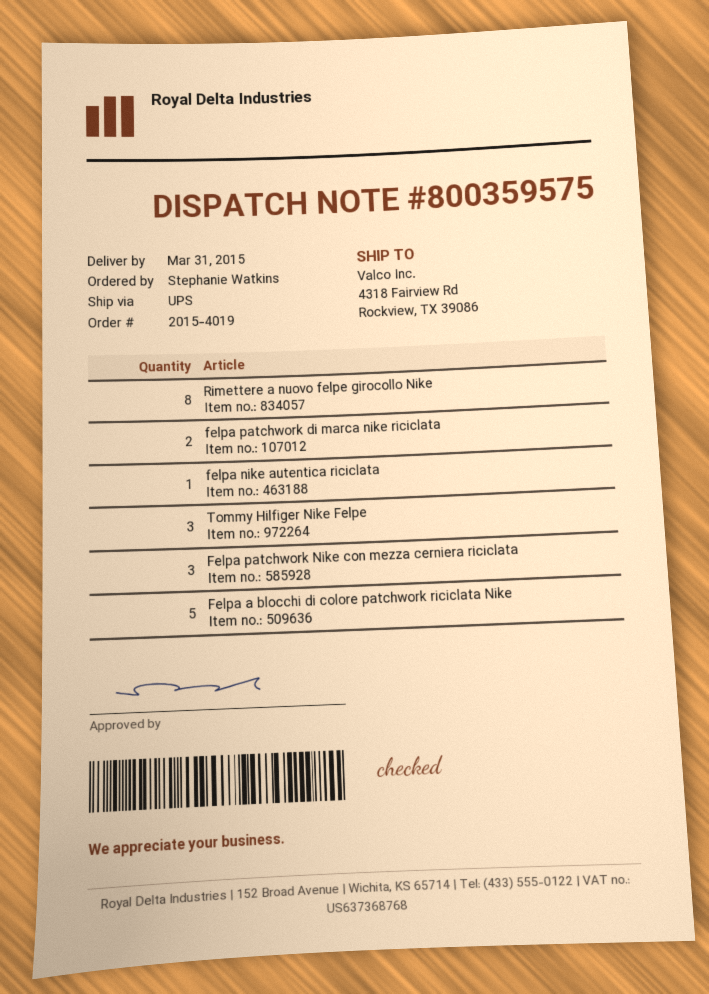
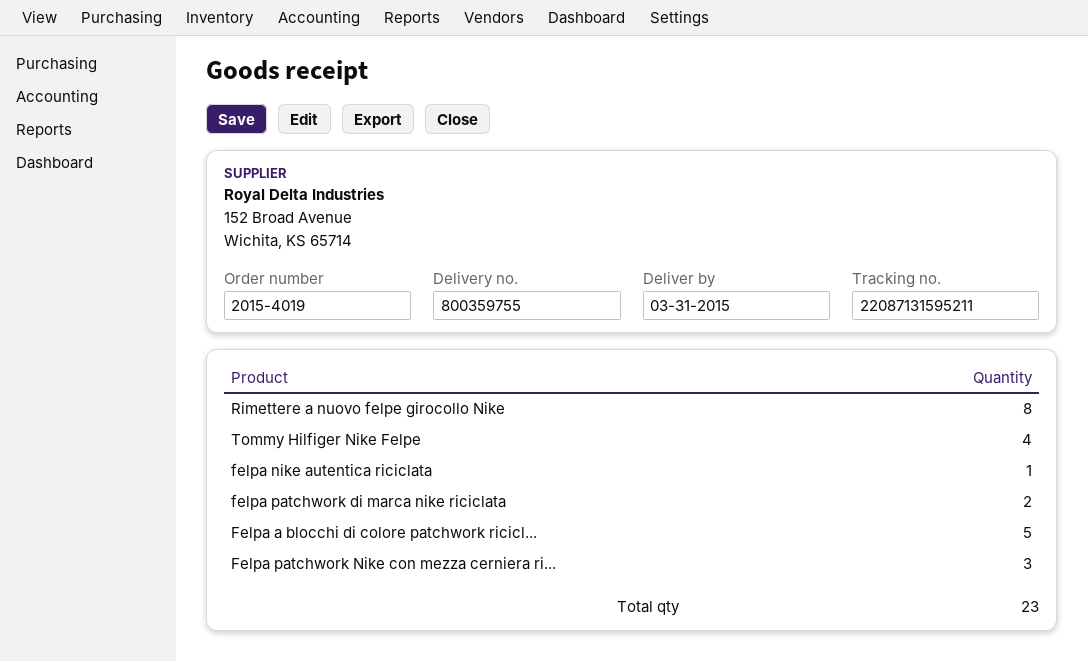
delivery note number: 800359575 -> 800359755
Tommy Hilfiger Nike Felpe: 3 -> 4

